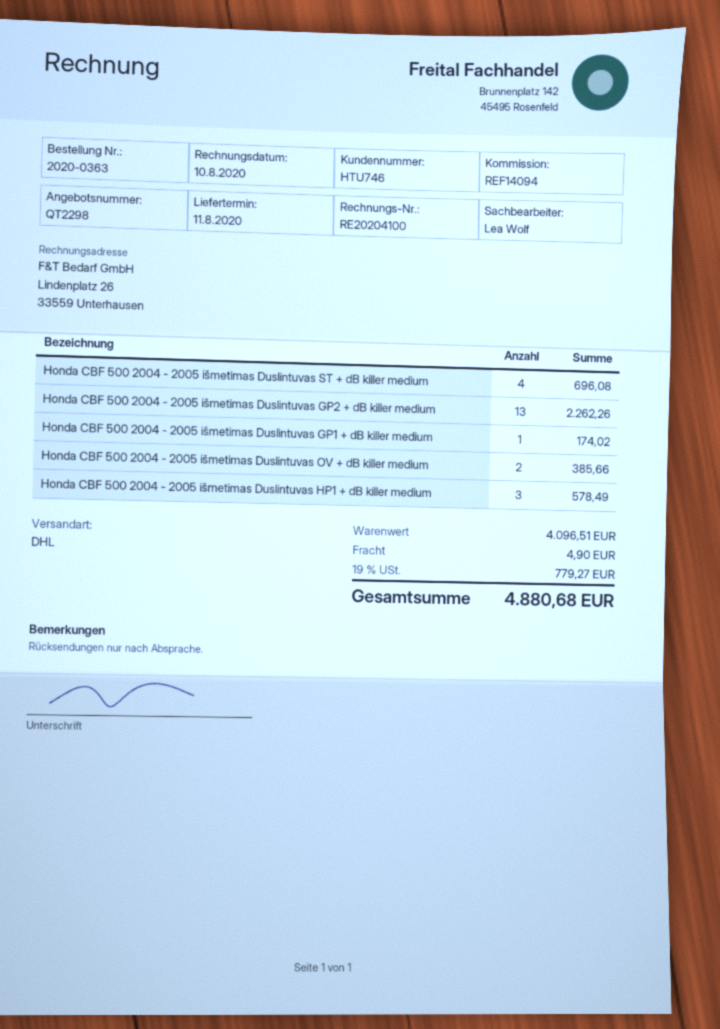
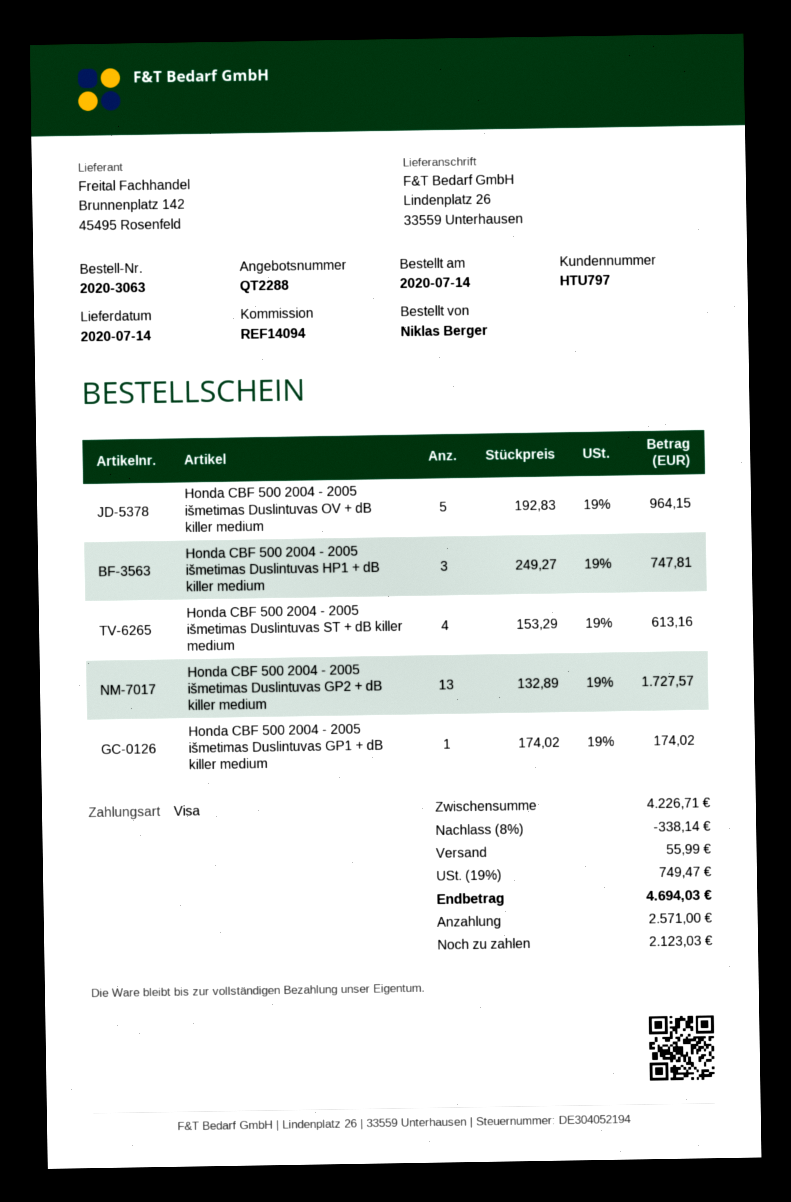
quote number: QT2298 -> QT2288
order number: 2020-0363 -> 2020-3063
delivery date: 2020-08-11 -> 2020-07-14
customer number: HTU746 -> HTU797
Honda CBF 500 2004 - 2005 išmetimas Duslintuvas ST + dB killer medium: 4 for 696.08 -> 4 for 613.16
Honda CBF 500 2004 - 2005 išmetimas Duslintuvas GP2 + dB killer medium: 13 for 2262.26 -> 13 for 1727.57
Honda CBF 500 2004 - 2005 išmetimas Duslintuvas OV + dB killer medium: 2 for 385.66 -> 5 for 964.15
Honda CBF 500 2004 - 2005 išmetimas Duslintuvas HP1 + dB killer medium: 3 for 578.49 -> 3 for 747.81
subtotal: 4096.51 -> 4226.71
discount: none -> 8% = 338.14
shipping: 4.90 -> 55.99
tax: 19% = 779.27 -> 19% = 749.47
total: 4880.68 -> 4694.03

